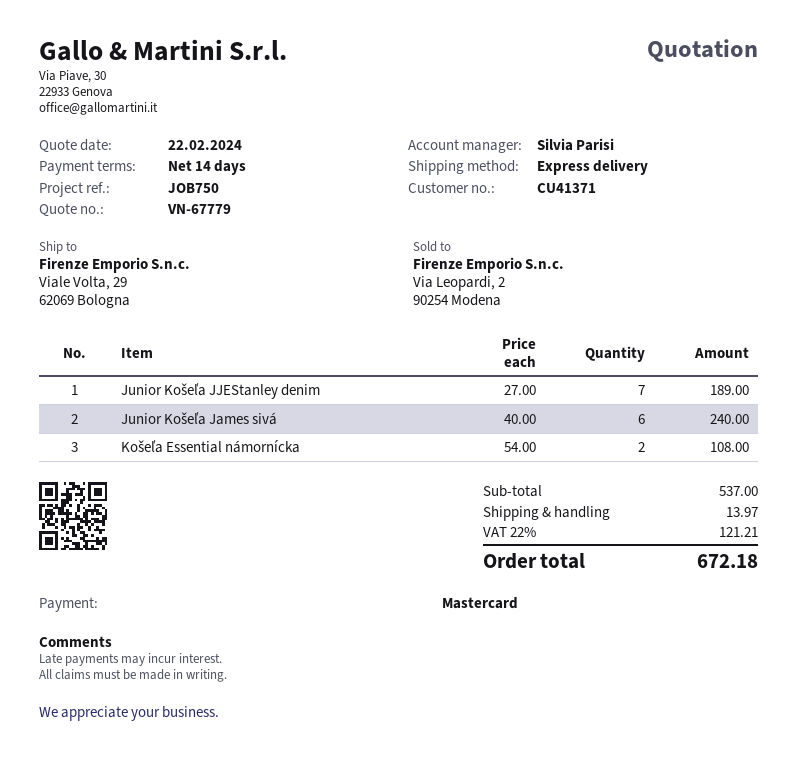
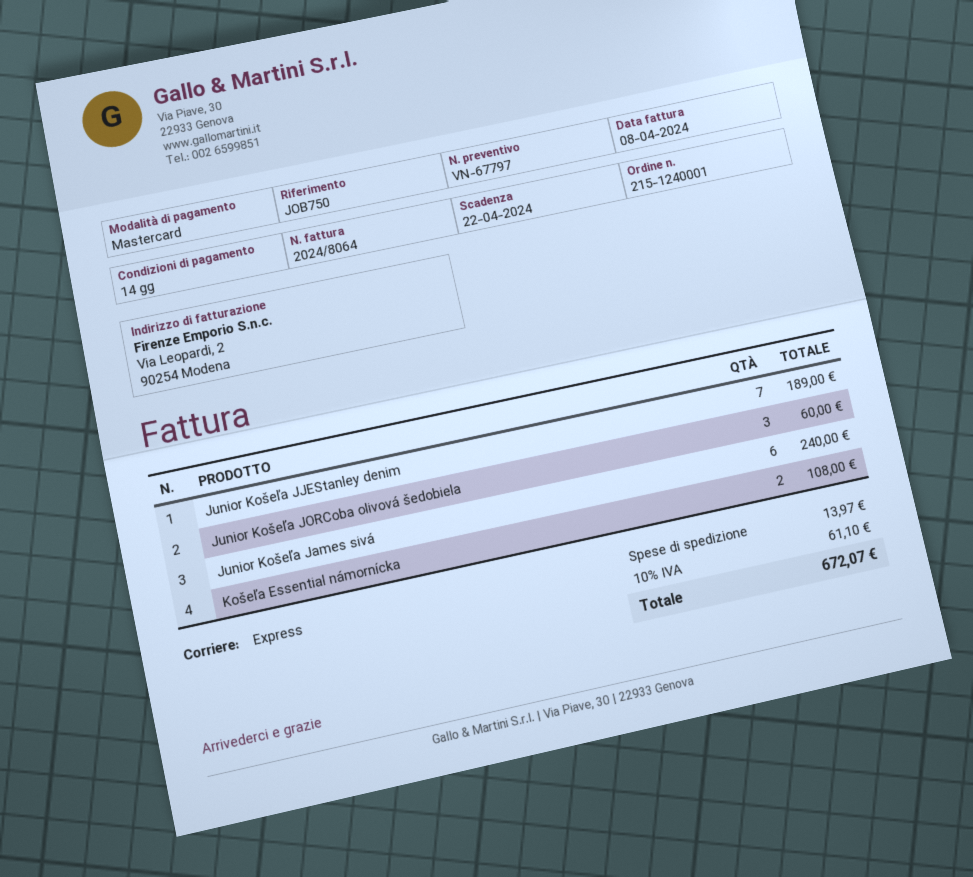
quote number: VN-67779 -> VN-67797
Junior Košeľa JORCoba olivová šedobiela: none -> 3 for 60.00
tax: 22% = 121.21 -> 10% = 61.10
total: 672.18 -> 672.07

